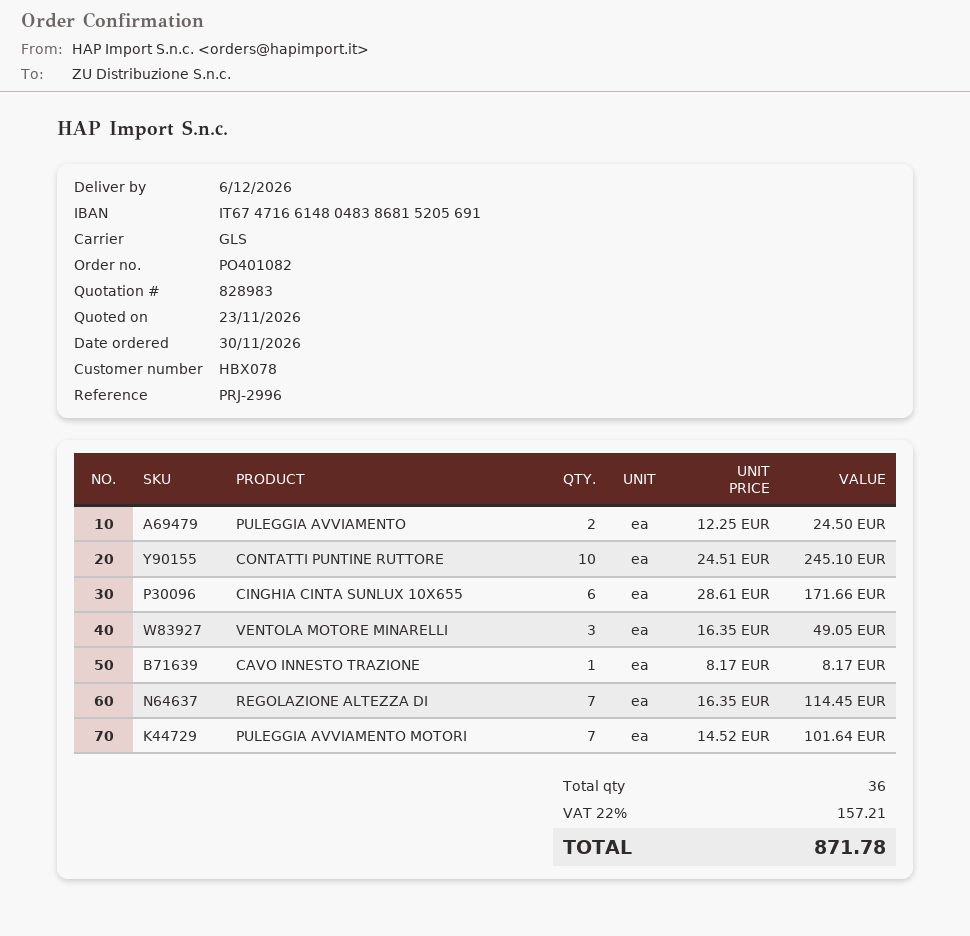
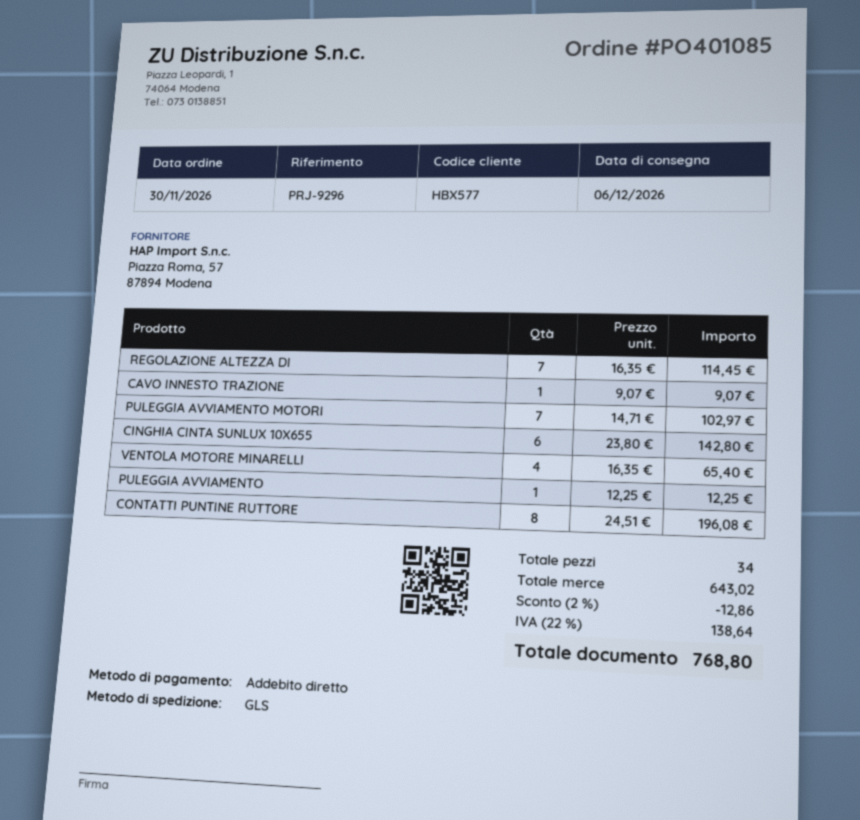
order number: PO401082 -> PO401085
customer number: HBX078 -> HBX577
reference: PRJ-2996 -> PRJ-9296
PULEGGIA AVVIAMENTO: 2 x 12.25 = 24.50 -> 1 x 12.25 = 12.25
CONTATTI PUNTINE RUTTORE: 10 x 24.51 = 245.10 -> 8 x 24.51 = 196.08
CINGHIA CINTA SUNLUX 10X655: 6 x 28.61 = 171.66 -> 6 x 23.80 = 142.80
VENTOLA MOTORE MINARELLI: 3 x 16.35 = 49.05 -> 4 x 16.35 = 65.40
CAVO INNESTO TRAZIONE: 1 x 8.17 = 8.17 -> 1 x 9.07 = 9.07
PULEGGIA AVVIAMENTO MOTORI: 7 x 14.52 = 101.64 -> 7 x 14.71 = 102.97
total quantity: 36 -> 34
discount: none -> 2% = 12.86
tax: 22% = 157.21 -> 22% = 138.64
total: 871.78 -> 768.80

